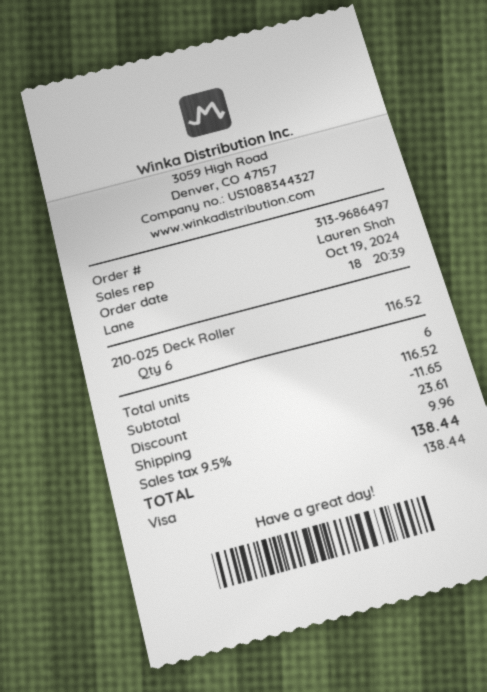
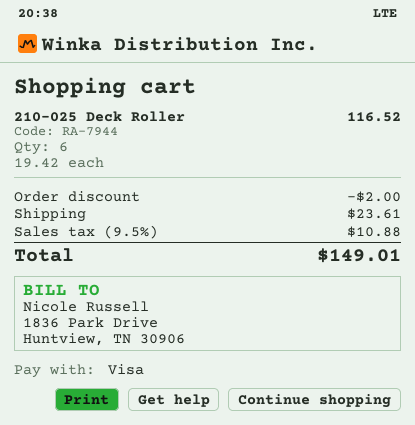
discount: 11.65 -> 2.00
tax: 9.5% = 9.96 -> 9.5% = 10.88
total: 138.44 -> 149.01

